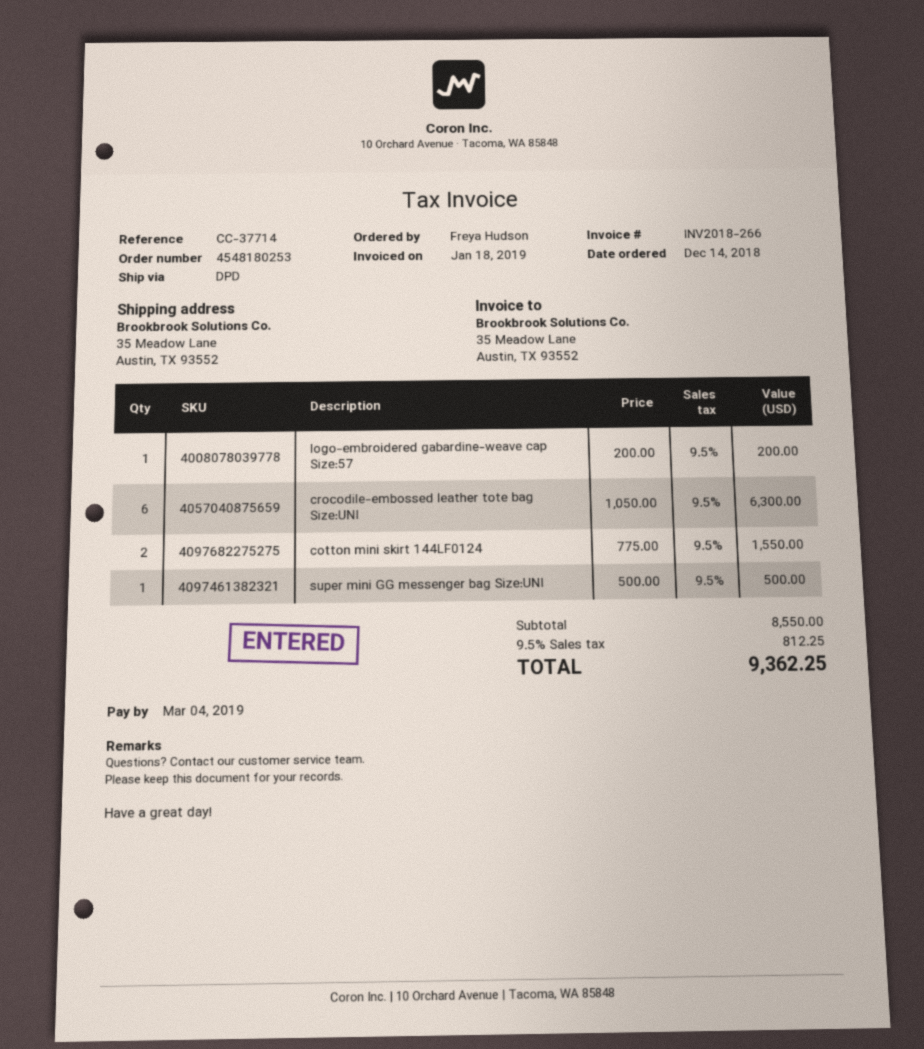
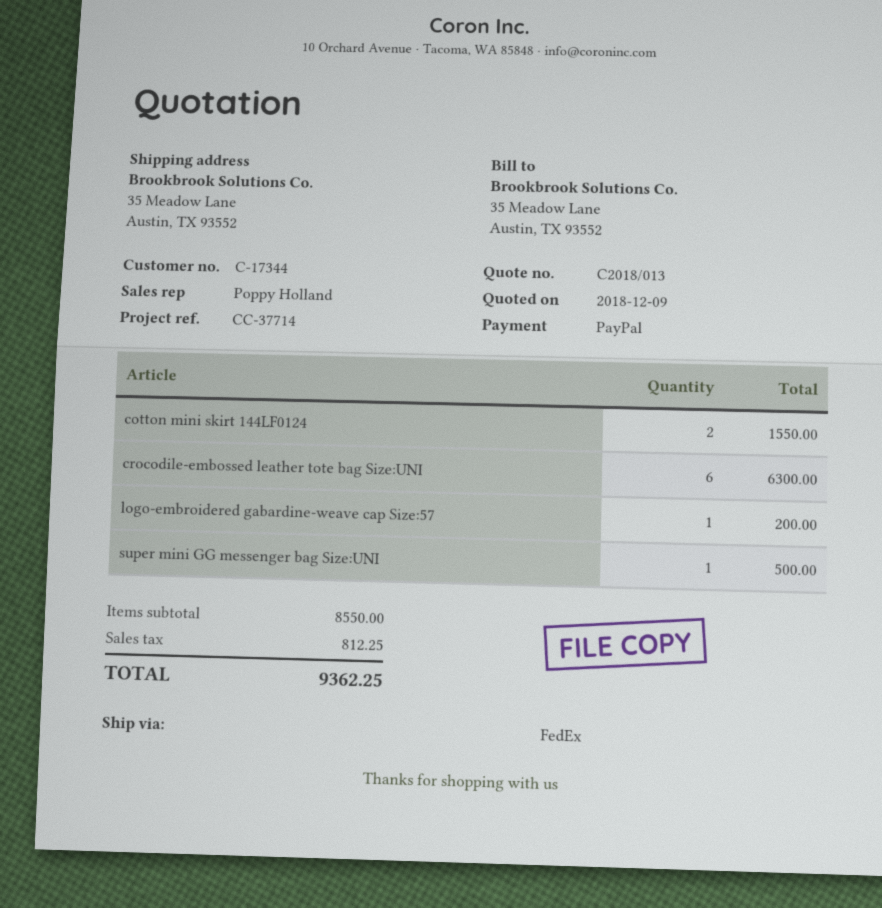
shipping method: DPD -> FedEx

